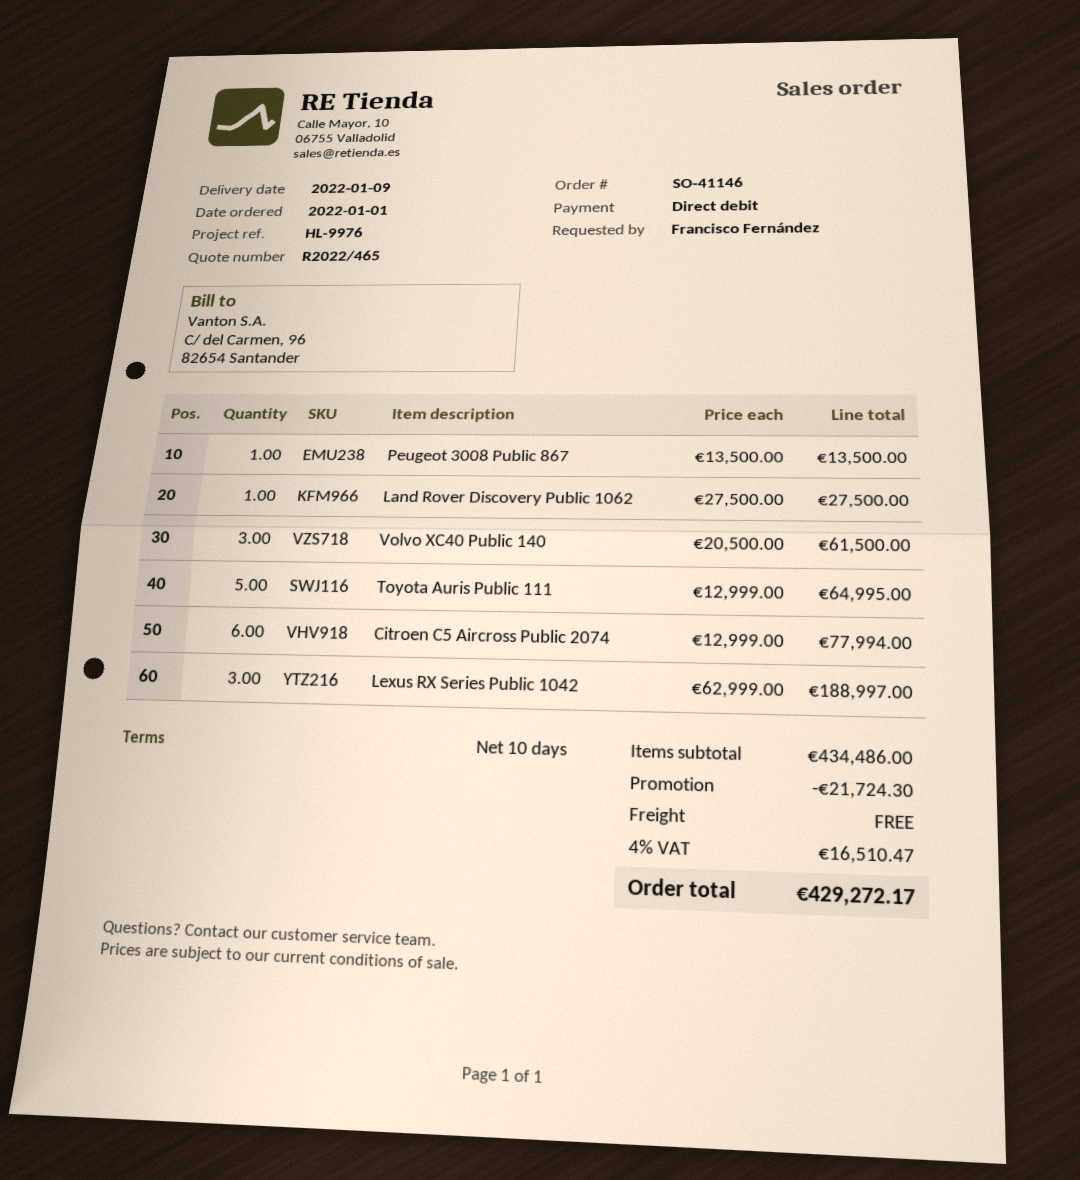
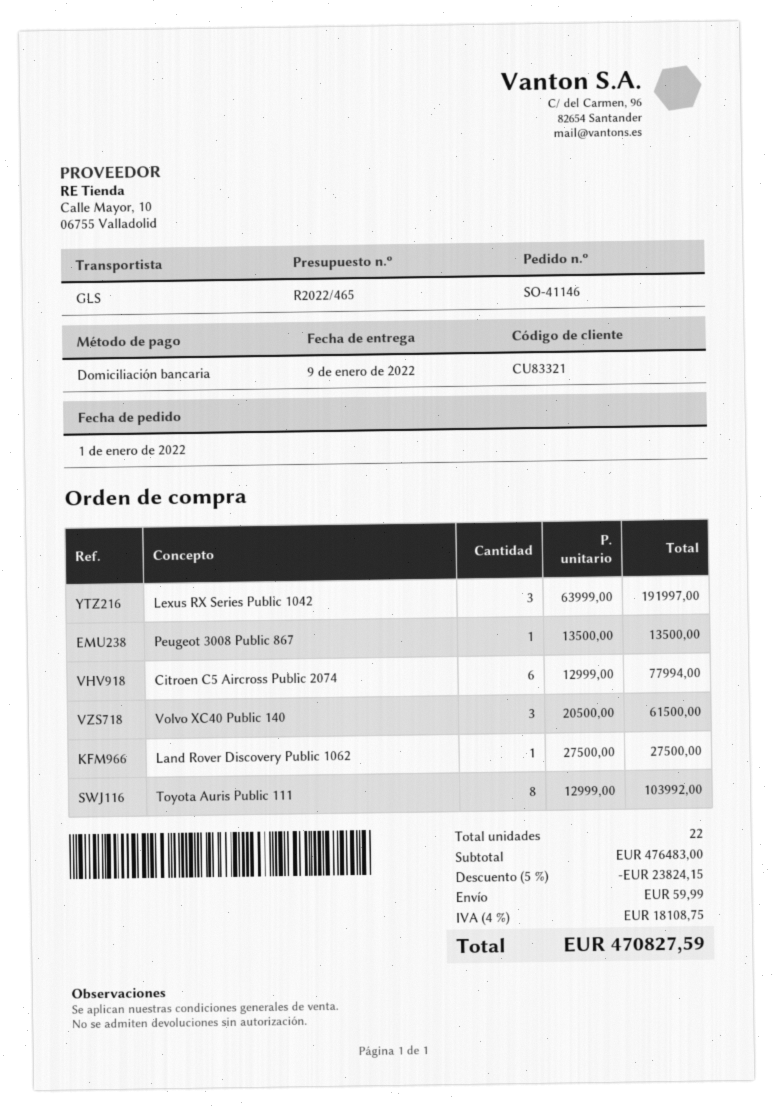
Toyota Auris Public 111: 5 x 12999.00 = 64995.00 -> 8 x 12999.00 = 103992.00
Lexus RX Series Public 1042: 3 x 62999.00 = 188997.00 -> 3 x 63999.00 = 191997.00
subtotal: 434486.00 -> 476483.00
discount: 21724.30 -> 23824.15
shipping: 0.00 -> 59.99
tax: 4% = 16510.47 -> 4% = 18108.75
total: 429272.17 -> 470827.59

